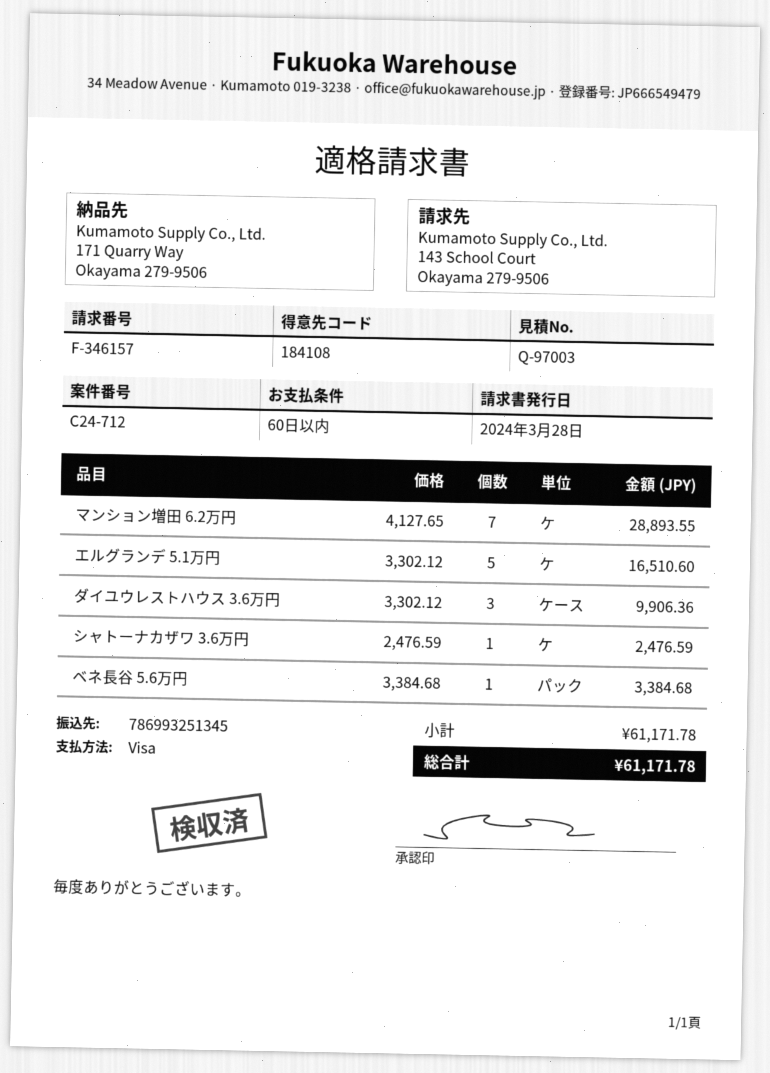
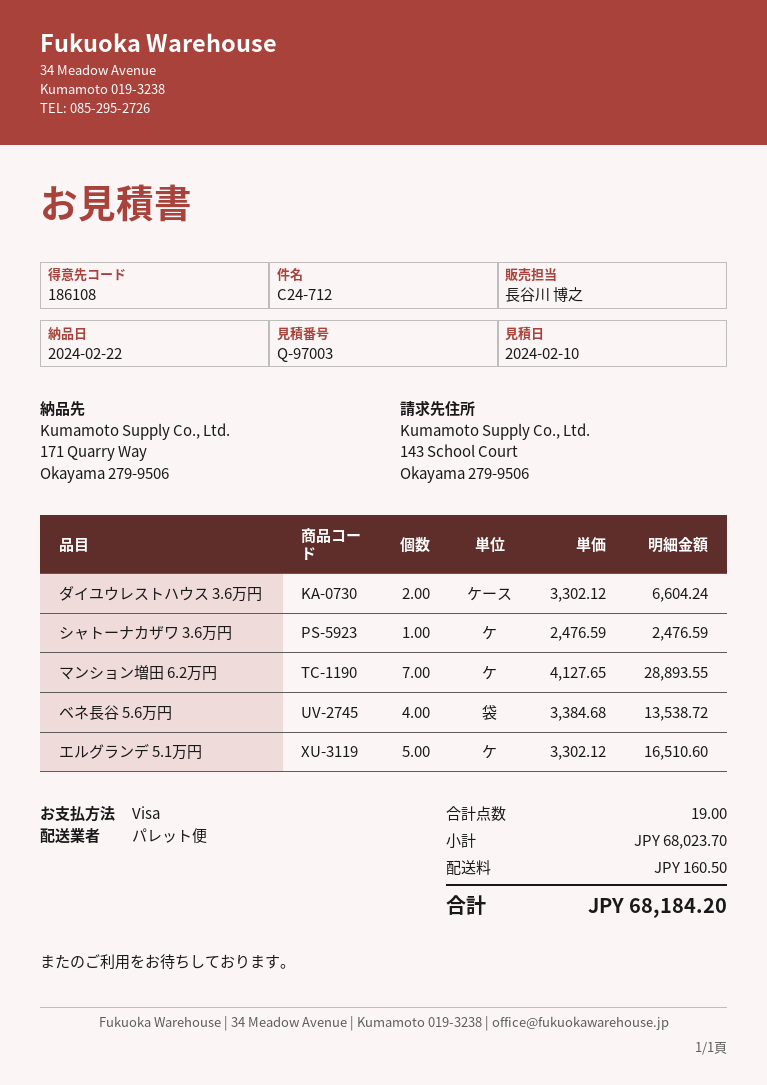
customer number: 184108 -> 186108
ダイユウレストハウス 3.6万円: 3 x 3302.12 = 9906.36 -> 2 x 3302.12 = 6604.24
ベネ長谷 5.6万円: 1 x 3384.68 = 3384.68 -> 4 x 3384.68 = 13538.72
subtotal: 61171.78 -> 68023.70
shipping: none -> 160.50
total: 61171.78 -> 68184.20

